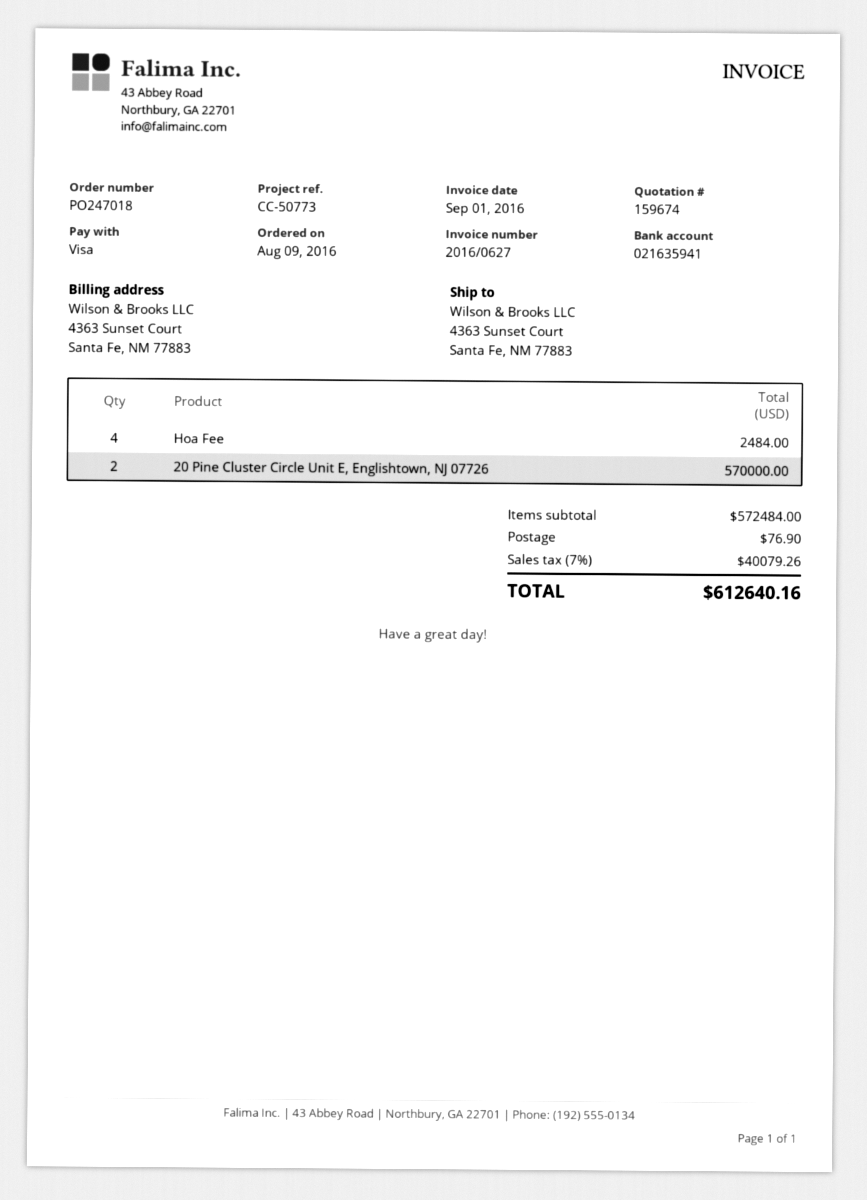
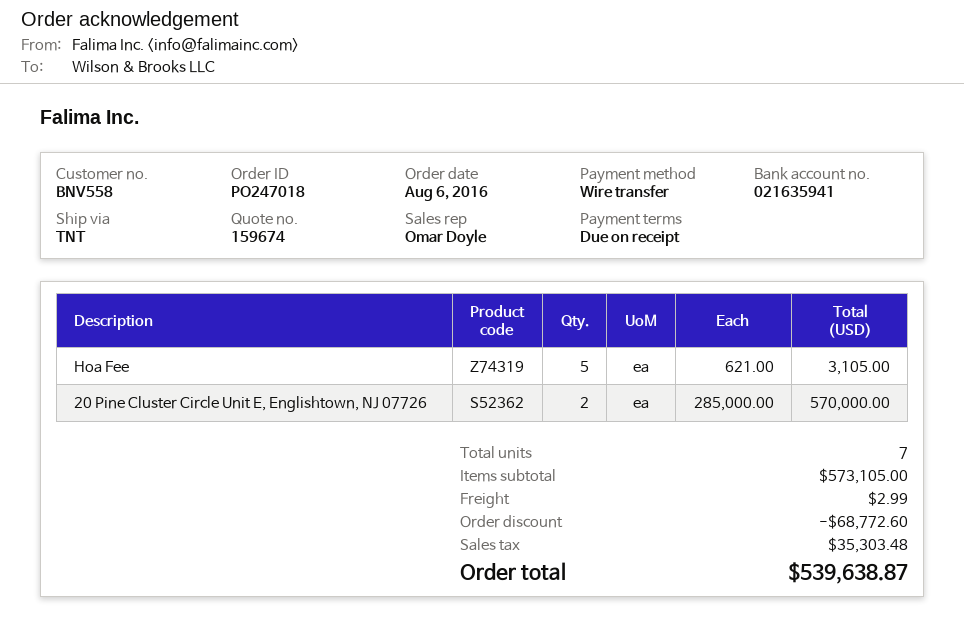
order date: 2016-08-09 -> 2016-08-06
payment method: Visa -> bank transfer
Hoa Fee: 4 for 2484.00 -> 5 for 3105.00
subtotal: 572484.00 -> 573105.00
discount: none -> 68772.60
shipping: 76.90 -> 2.99
tax: 40079.26 -> 35303.48
total: 612640.16 -> 539638.87

